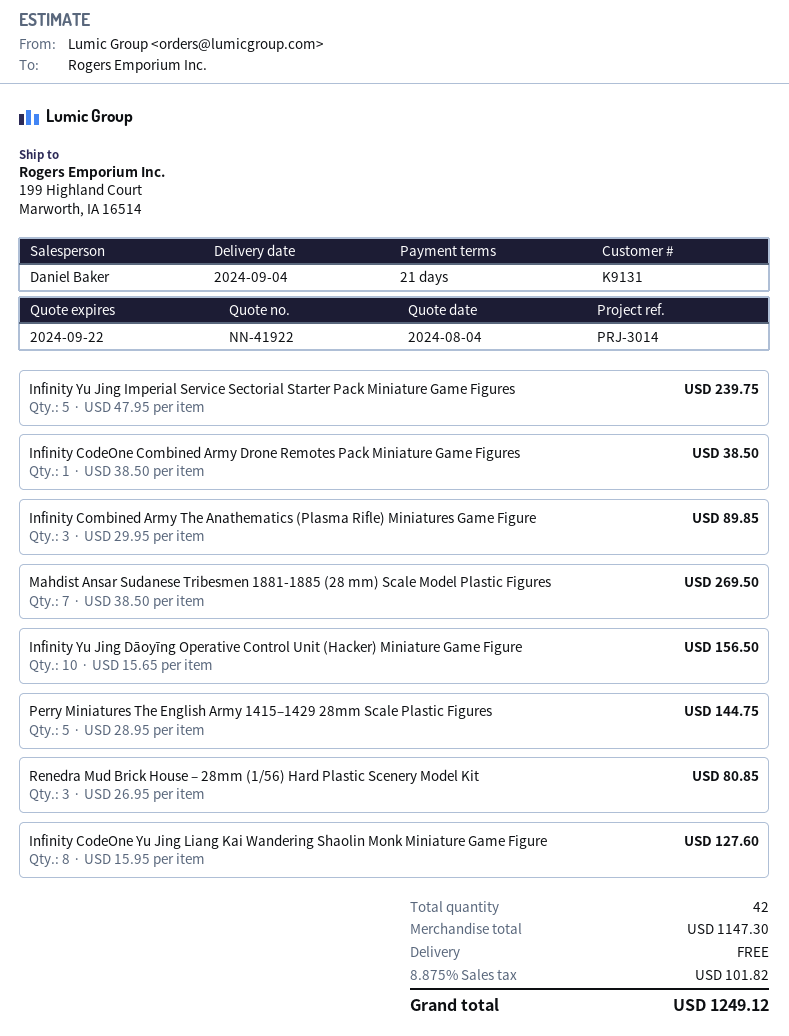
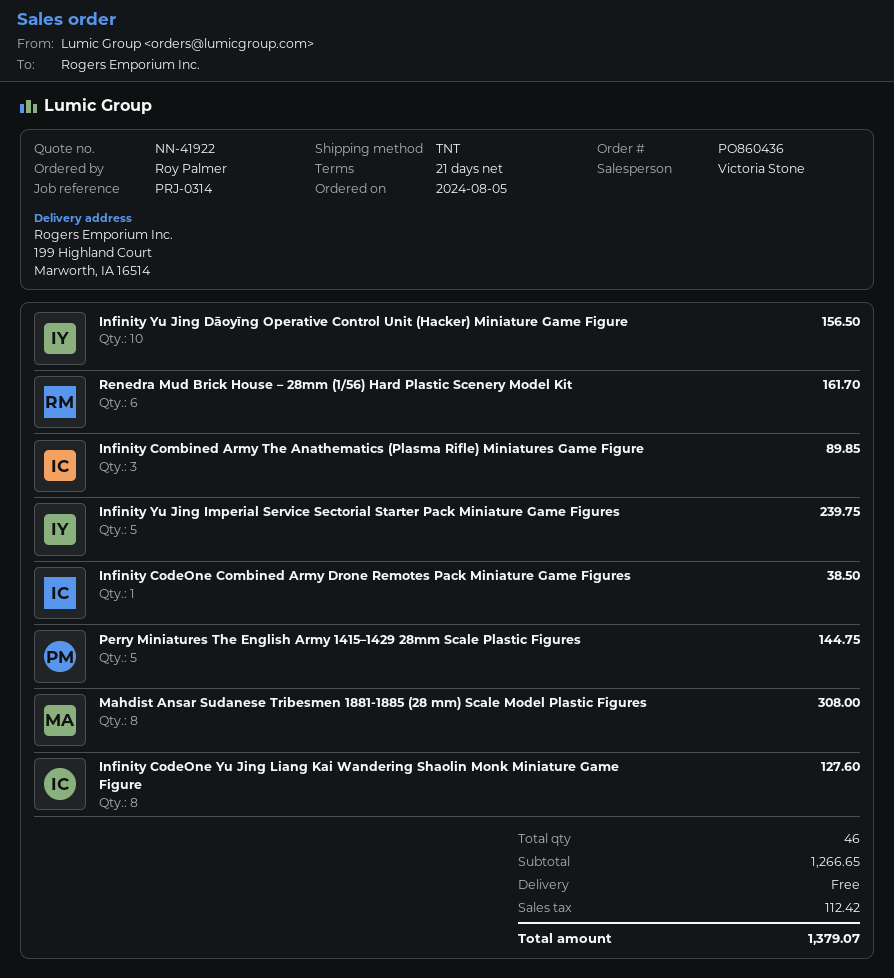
reference: PRJ-3014 -> PRJ-0314
sales rep: Daniel Baker -> Victoria Stone
Mahdist Ansar Sudanese Tribesmen 1881-1885 (28 mm) Scale Model Plastic Figures: 7 for 269.50 -> 8 for 308.00
Renedra Mud Brick House – 28mm (1/56) Hard Plastic Scenery Model Kit: 3 for 80.85 -> 6 for 161.70
total quantity: 42 -> 46
subtotal: 1147.30 -> 1266.65
tax: 101.82 -> 112.42
total: 1249.12 -> 1379.07

